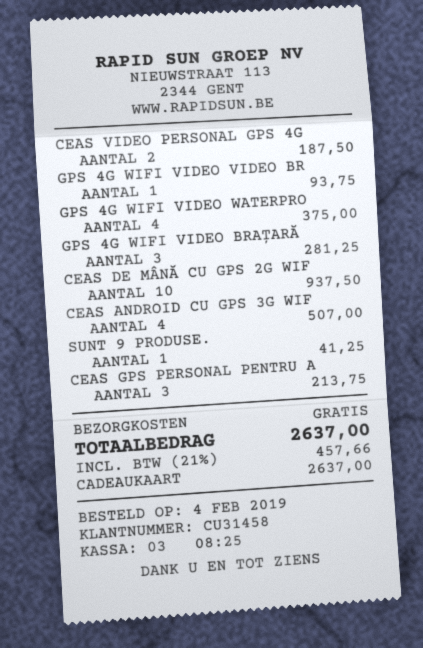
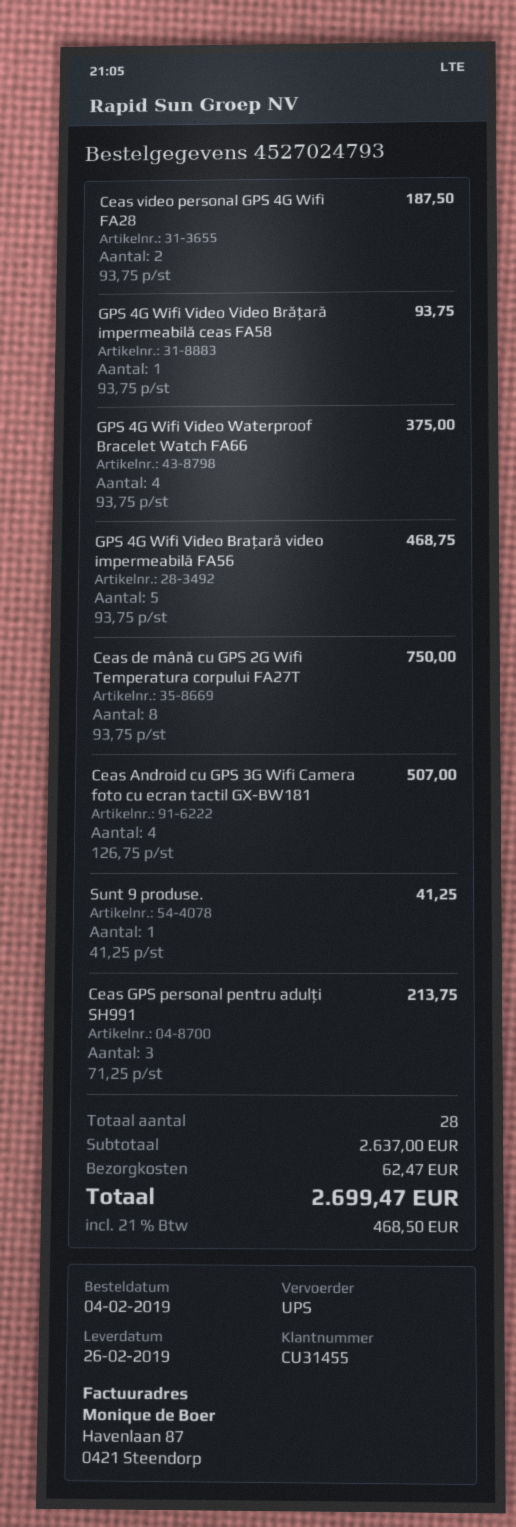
customer number: CU31458 -> CU31455
GPS 4G WIFI VIDEO BRAȚARĂ: 3 for 281.25 -> 5 for 468.75
CEAS DE MÂNĂ CU GPS 2G WIF: 10 for 937.50 -> 8 for 750.00
shipping: 0.00 -> 62.47
tax: 21% = 457.66 -> 21% = 468.50
total: 2637.00 -> 2699.47

